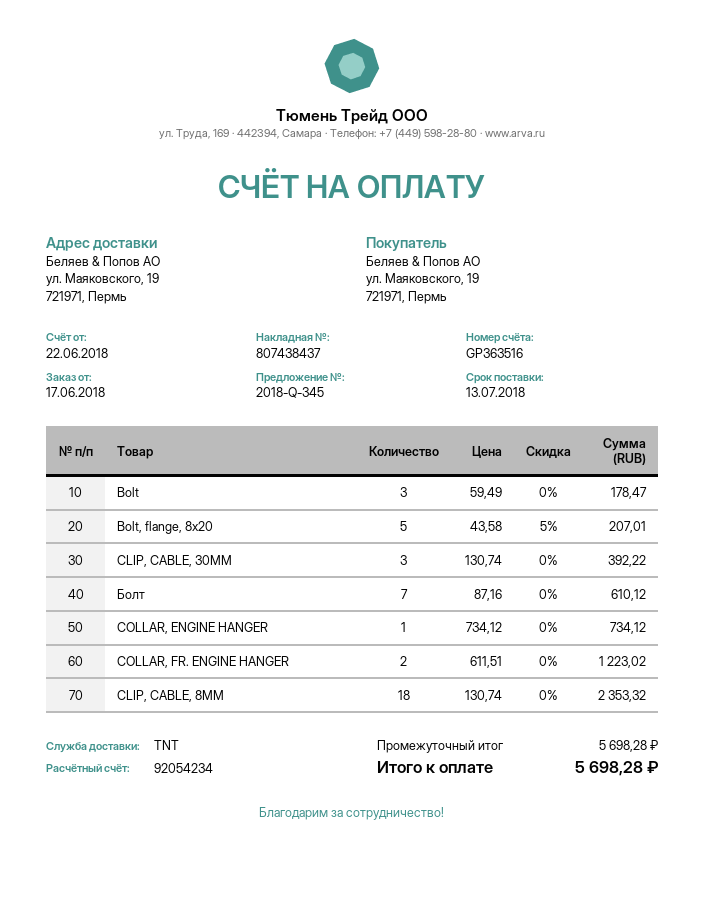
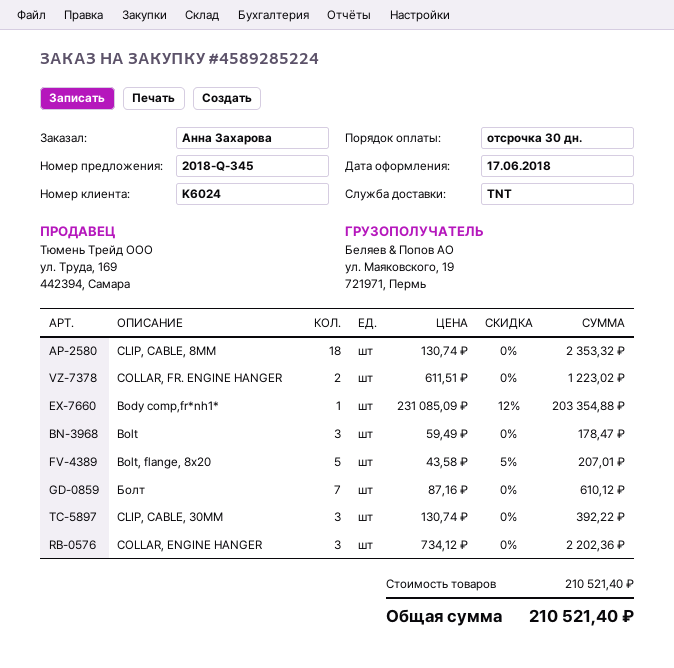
COLLAR, ENGINE HANGER: 1 x 734.12 = 734.12 -> 3 x 734.12 = 2202.36
Body comp,fr*nh1*: none -> 1 x 231085.09 - 12% = 203354.88
subtotal: 5698.28 -> 210521.40
total: 5698.28 -> 210521.40

